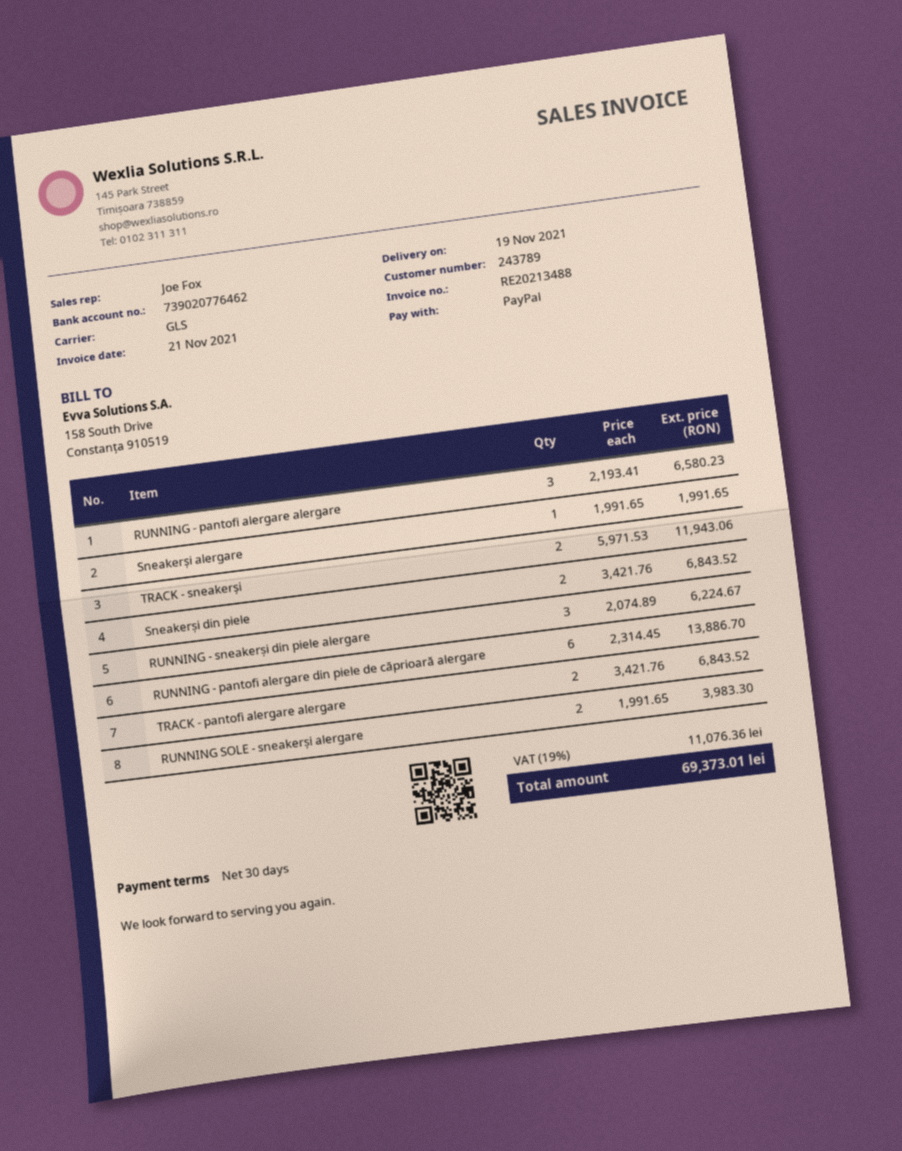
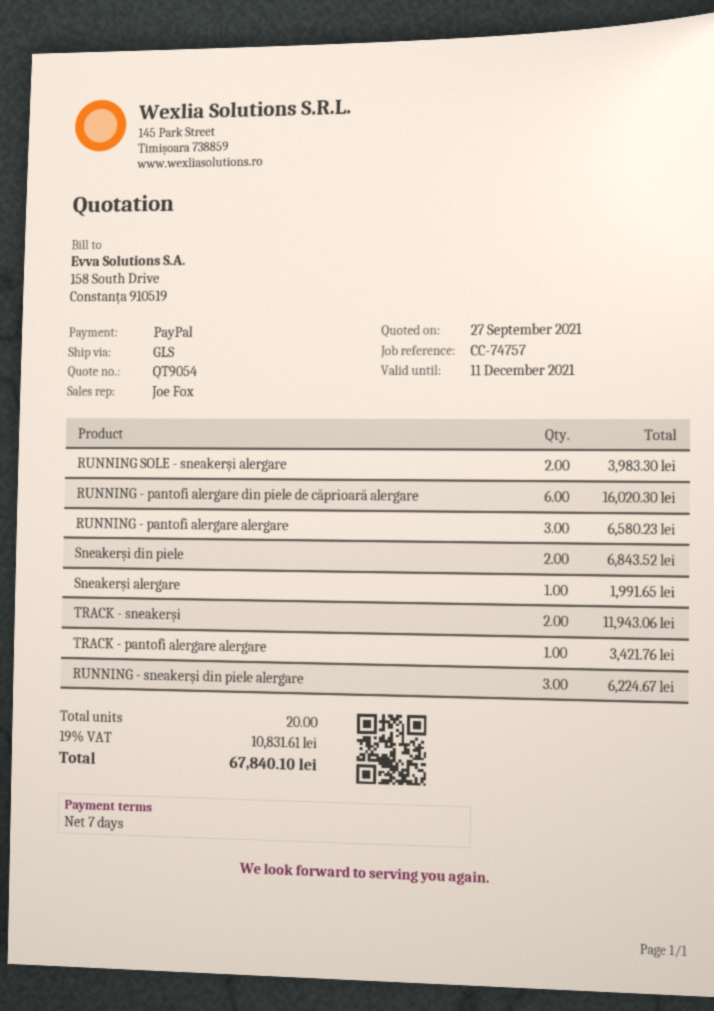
payment terms: 30 days -> 7 days
RUNNING - pantofi alergare din piele de căprioară alergare: 6 for 13886.70 -> 6 for 16020.30
TRACK - pantofi alergare alergare: 2 for 6843.52 -> 1 for 3421.76
tax: 19% = 11076.36 -> 19% = 10831.61
total: 69373.01 -> 67840.10

